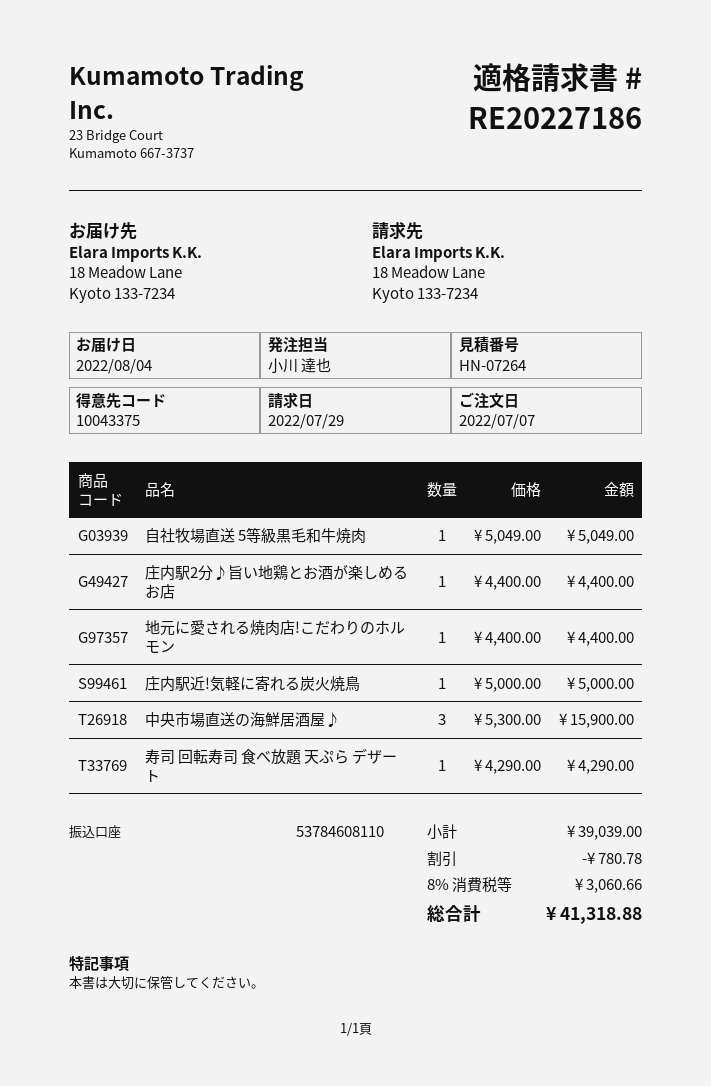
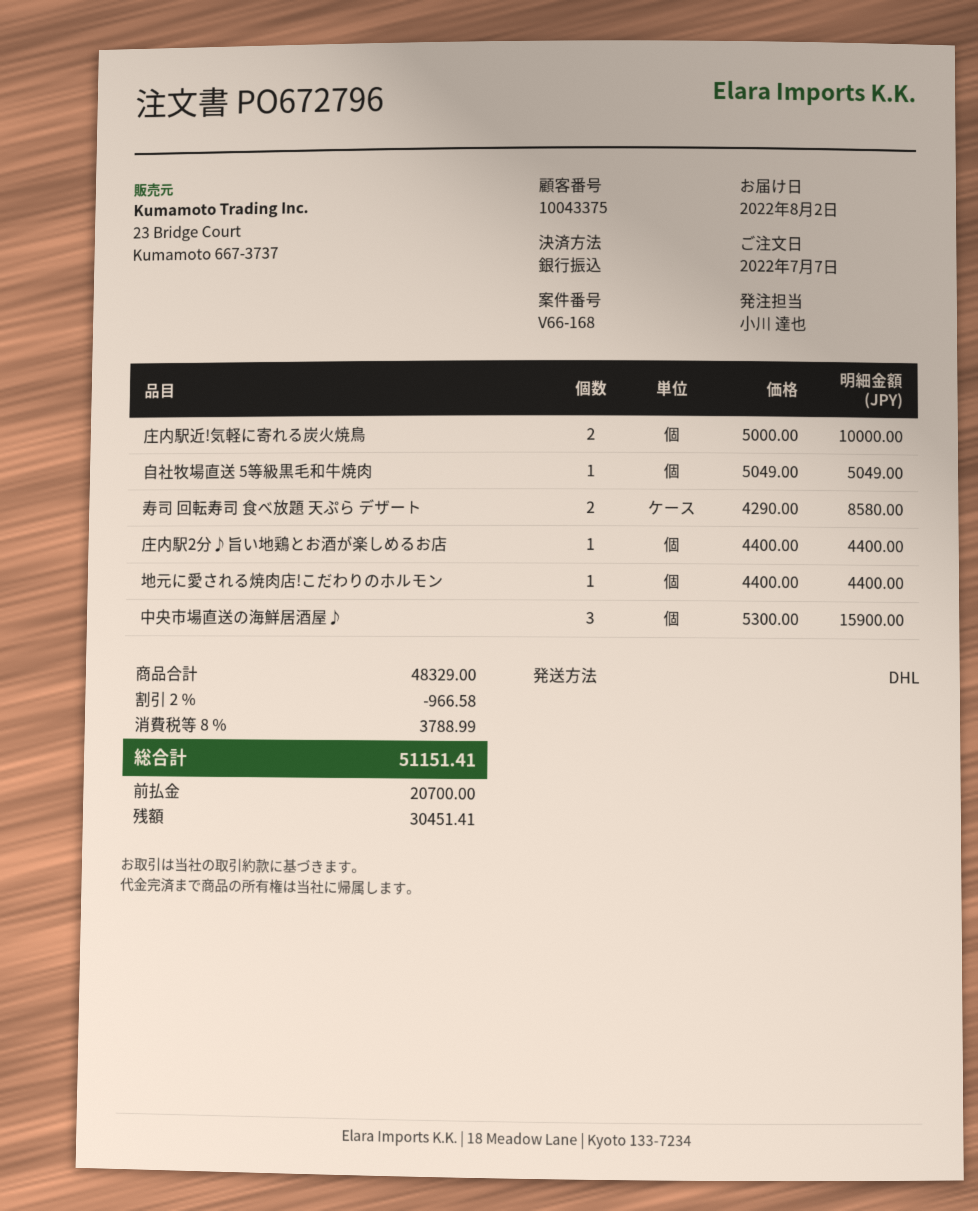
delivery date: 2022-08-04 -> 2022-08-02
庄内駅近!気軽に寄れる炭火焼鳥: 1 x 5000.00 = 5000.00 -> 2 x 5000.00 = 10000.00
寿司 回転寿司 食べ放題 天ぷら デザート: 1 x 4290.00 = 4290.00 -> 2 x 4290.00 = 8580.00
subtotal: 39039.00 -> 48329.00
discount: 780.78 -> 966.58
tax: 8% = 3060.66 -> 8% = 3788.99
total: 41318.88 -> 51151.41

